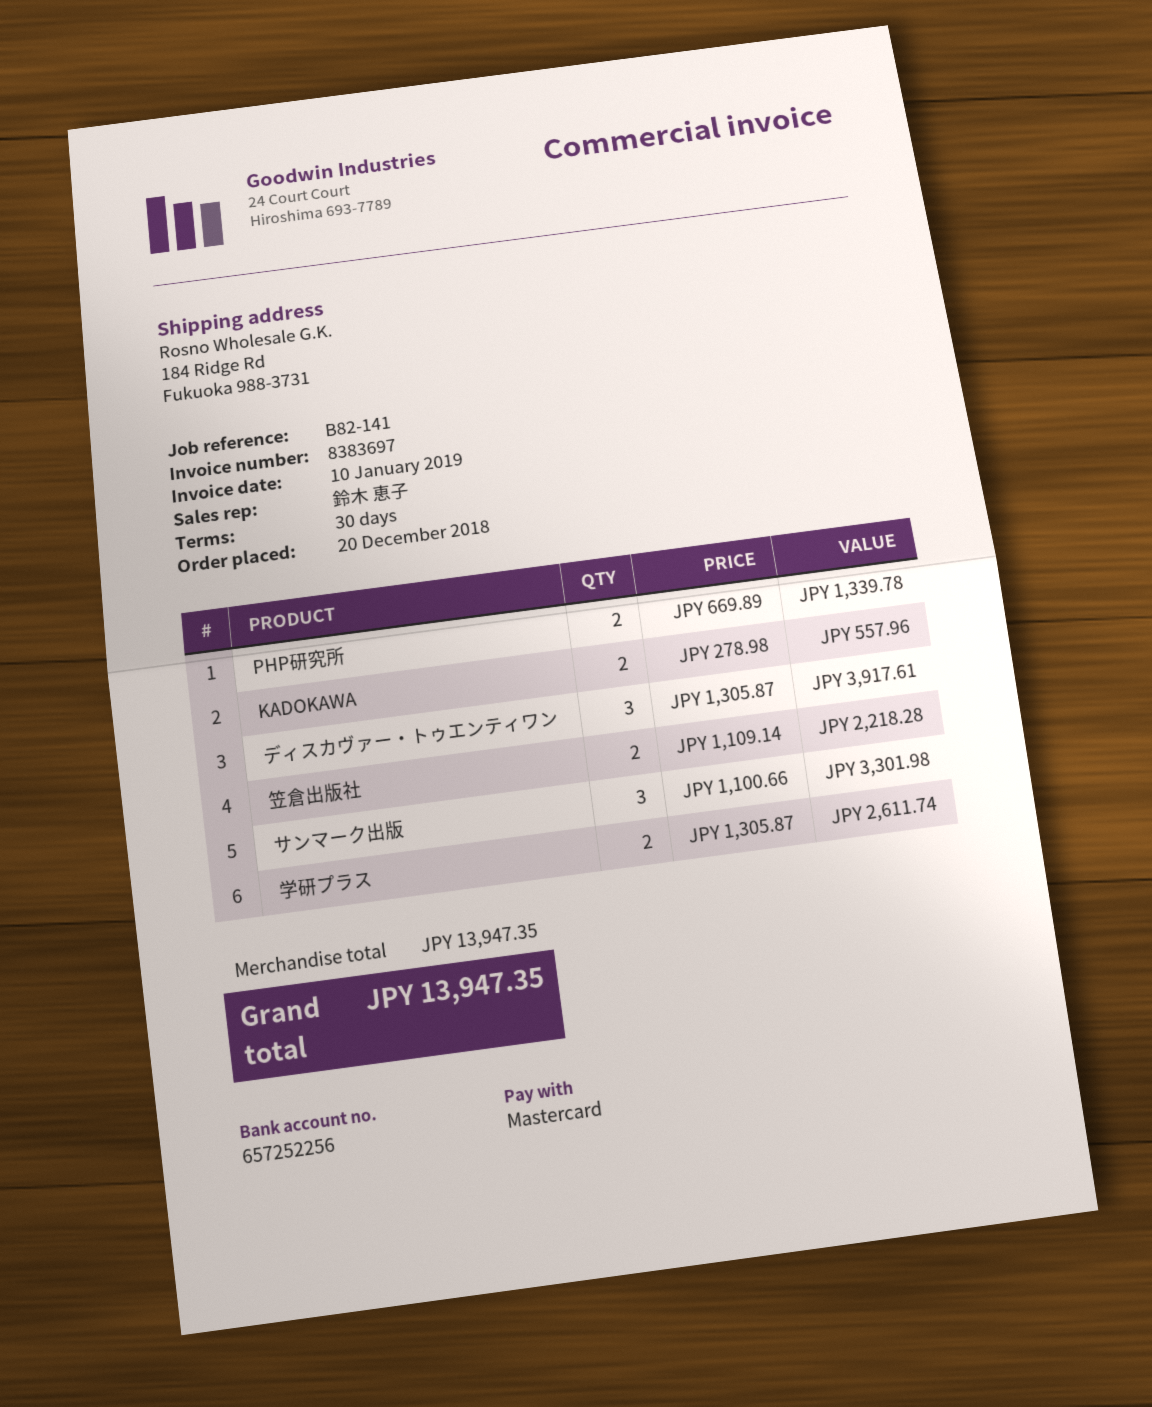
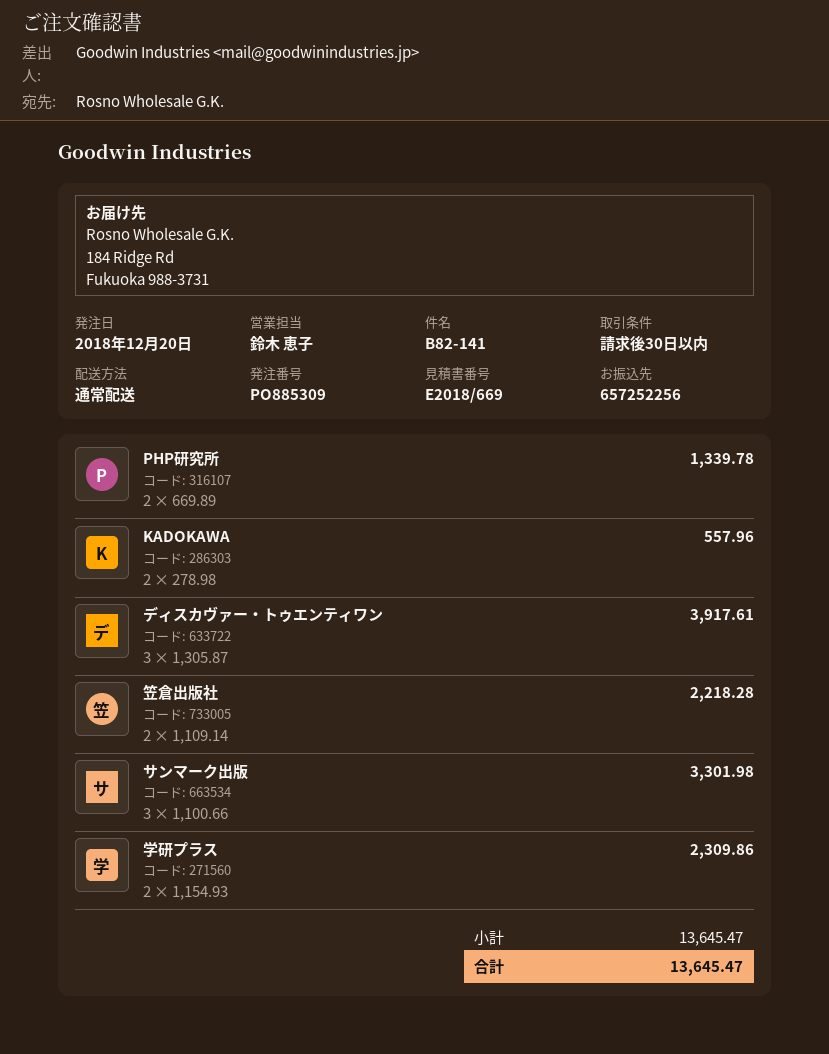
学研プラス: 2 x 1305.87 = 2611.74 -> 2 x 1154.93 = 2309.86
subtotal: 13947.35 -> 13645.47
total: 13947.35 -> 13645.47

